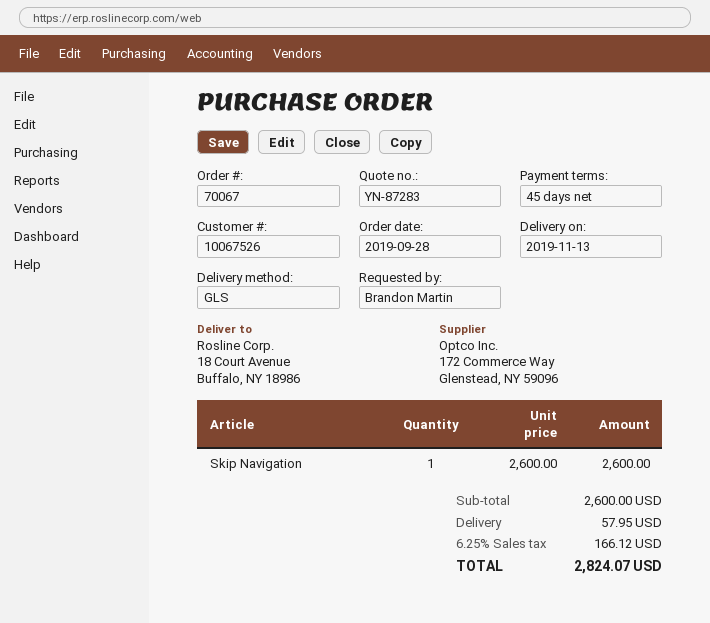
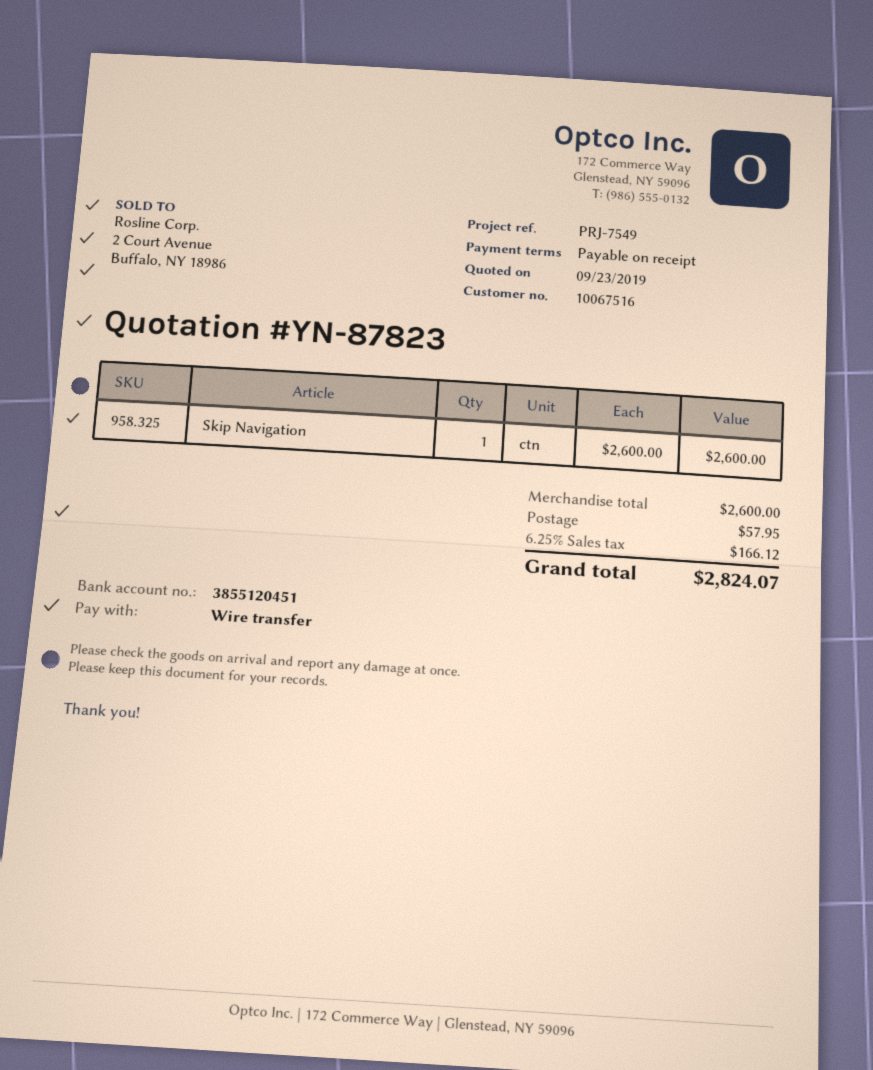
quote number: YN-87283 -> YN-87823
payment terms: 45 days -> on receipt
customer number: 10067526 -> 10067516

